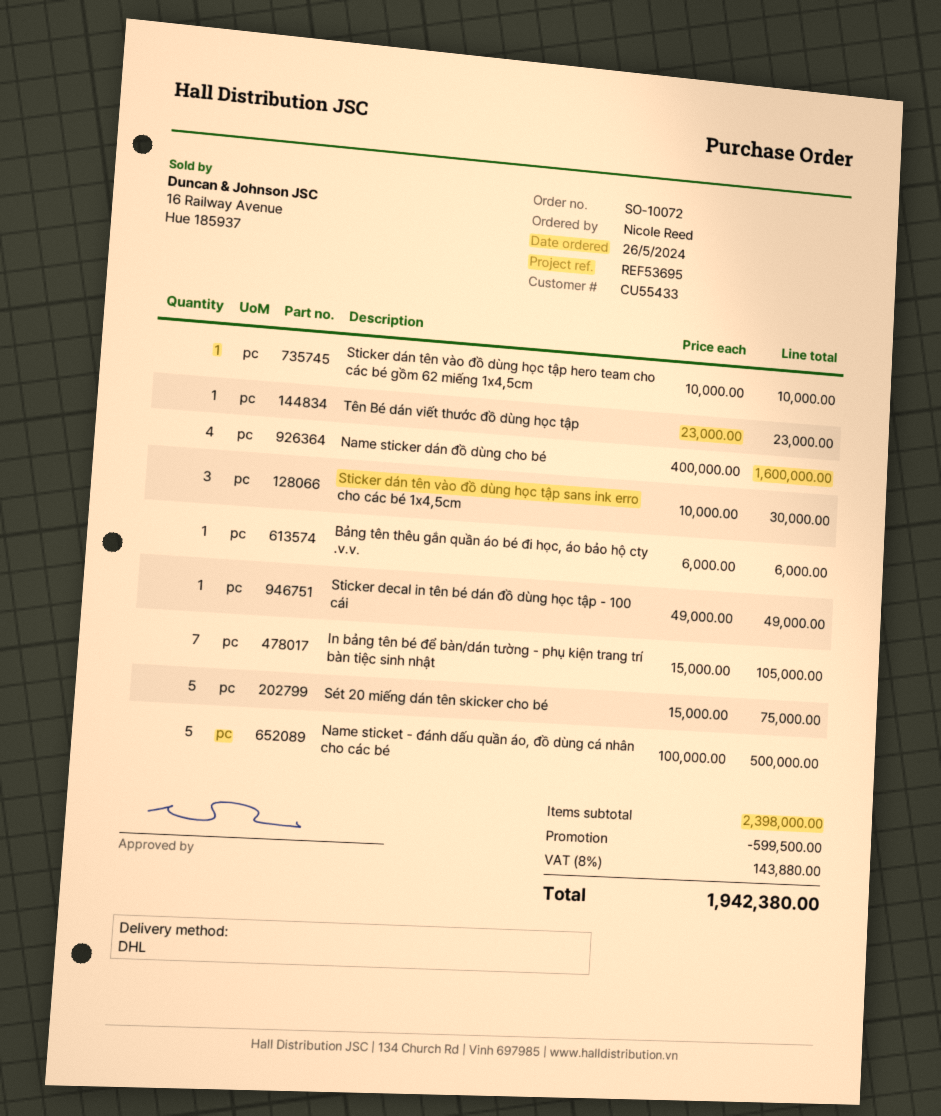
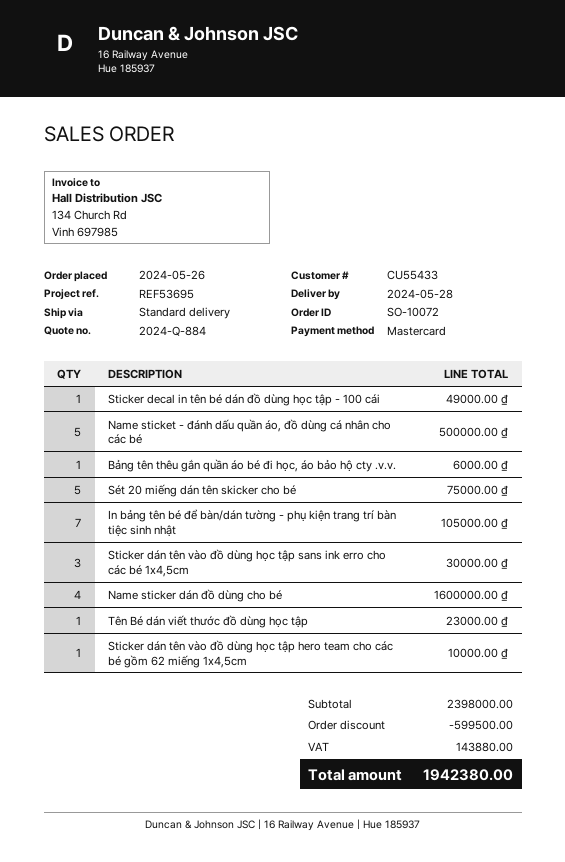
shipping method: DHL -> standard

